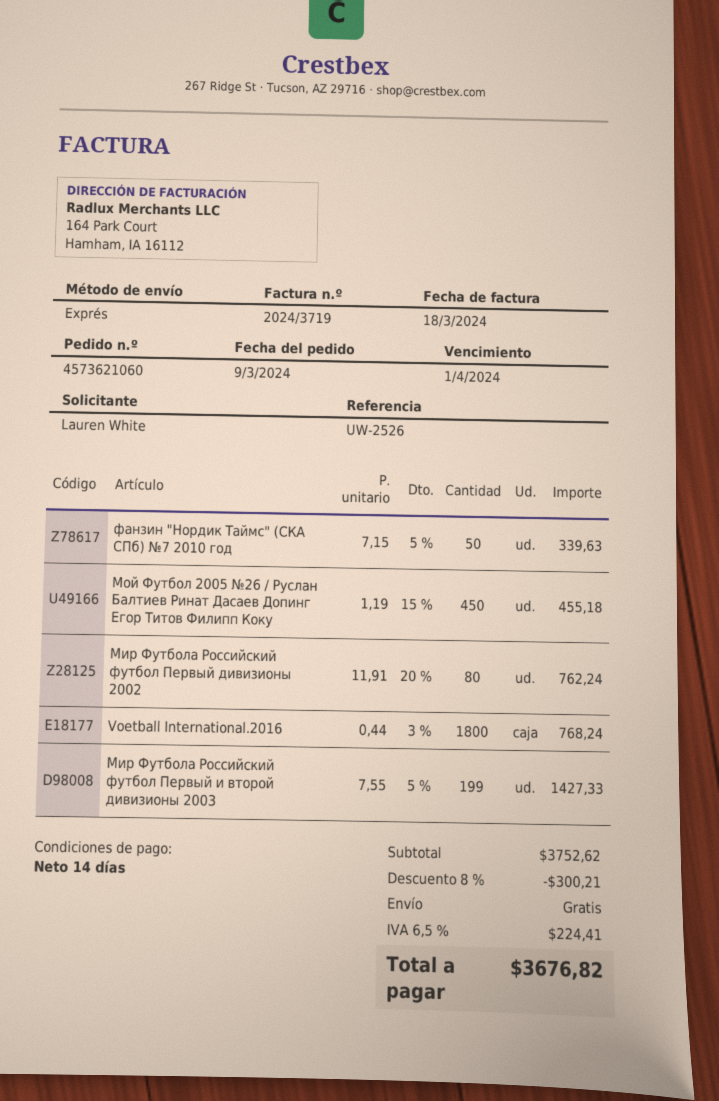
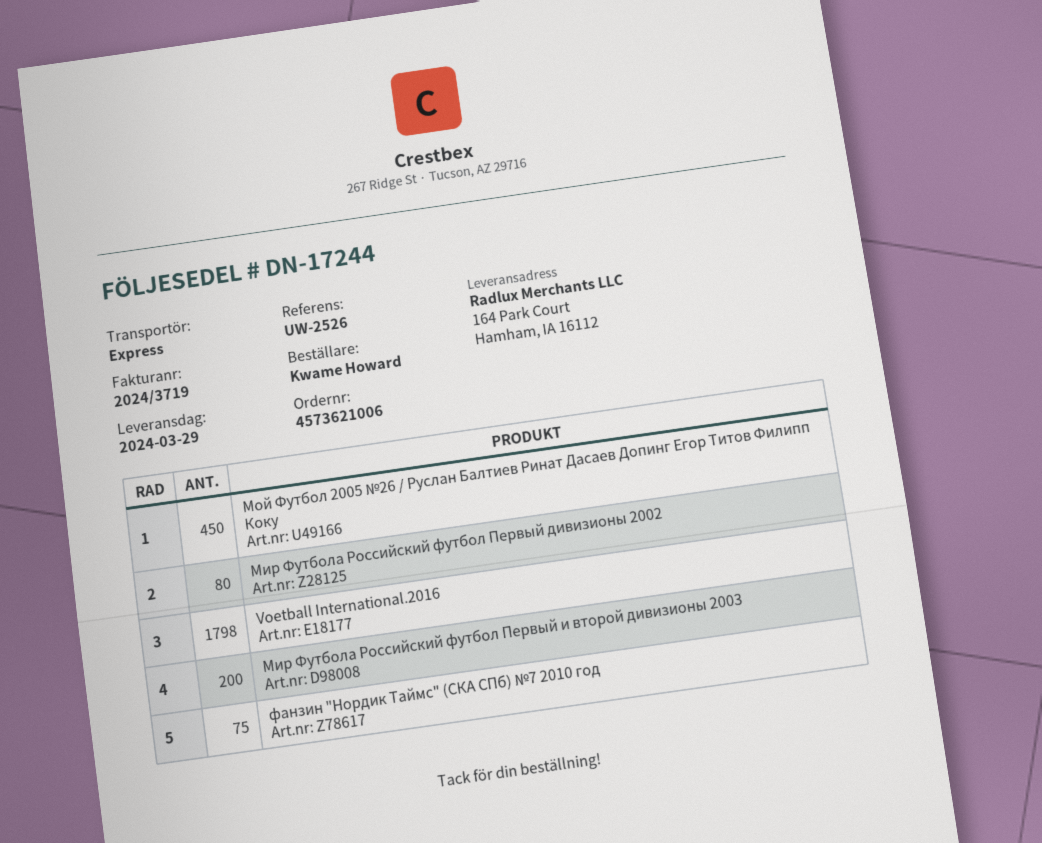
order number: 4573621060 -> 4573621006
ordered by: Lauren White -> Kwame Howard
фанзин "Нордик Таймс" (СКА СПб) №7 2010 год: 50 -> 75
Voetball International.2016: 1800 -> 1798
Мир Футбола Российский футбол Первый и второй дивизионы 2003: 199 -> 200

